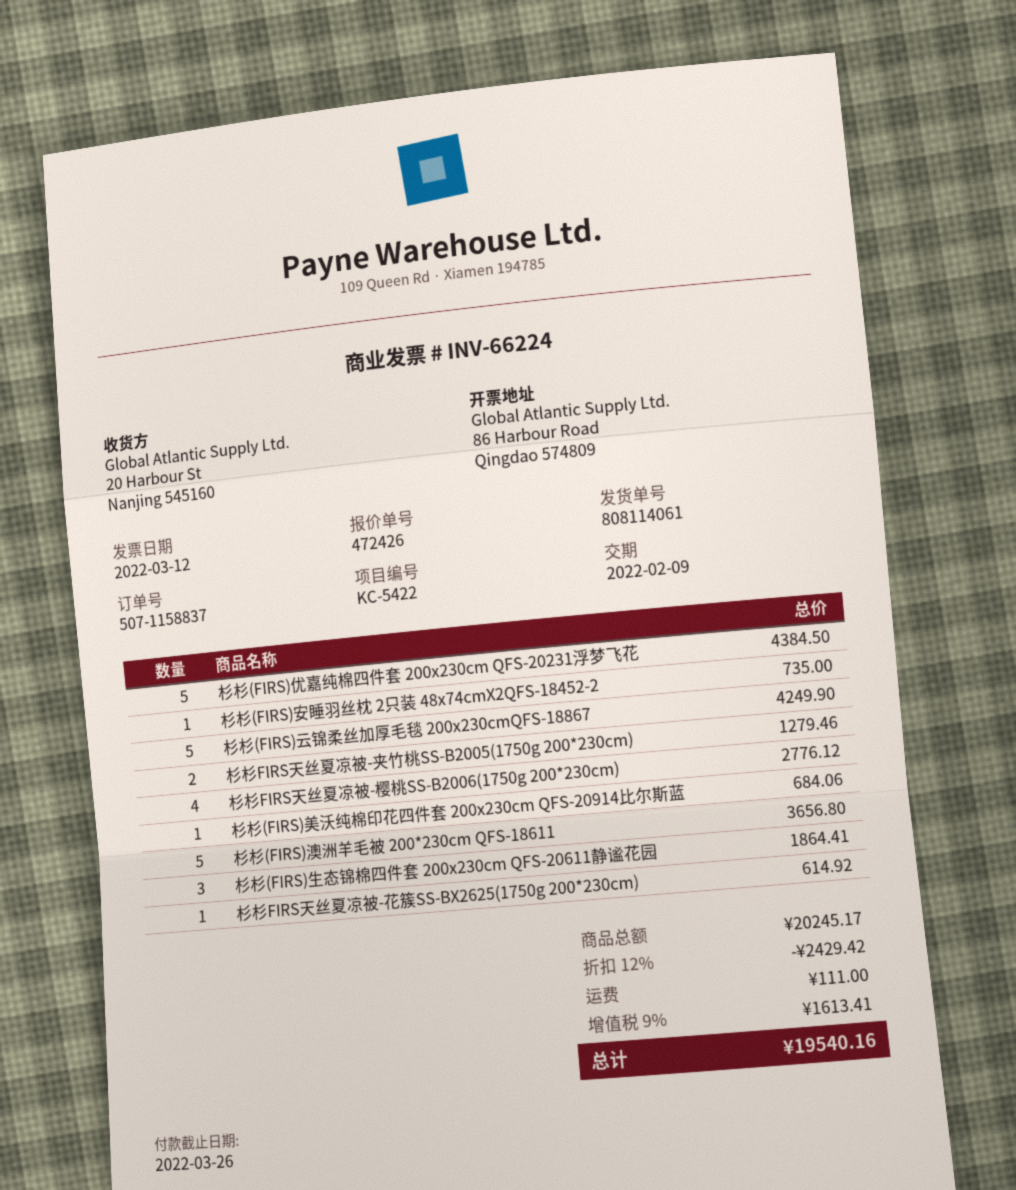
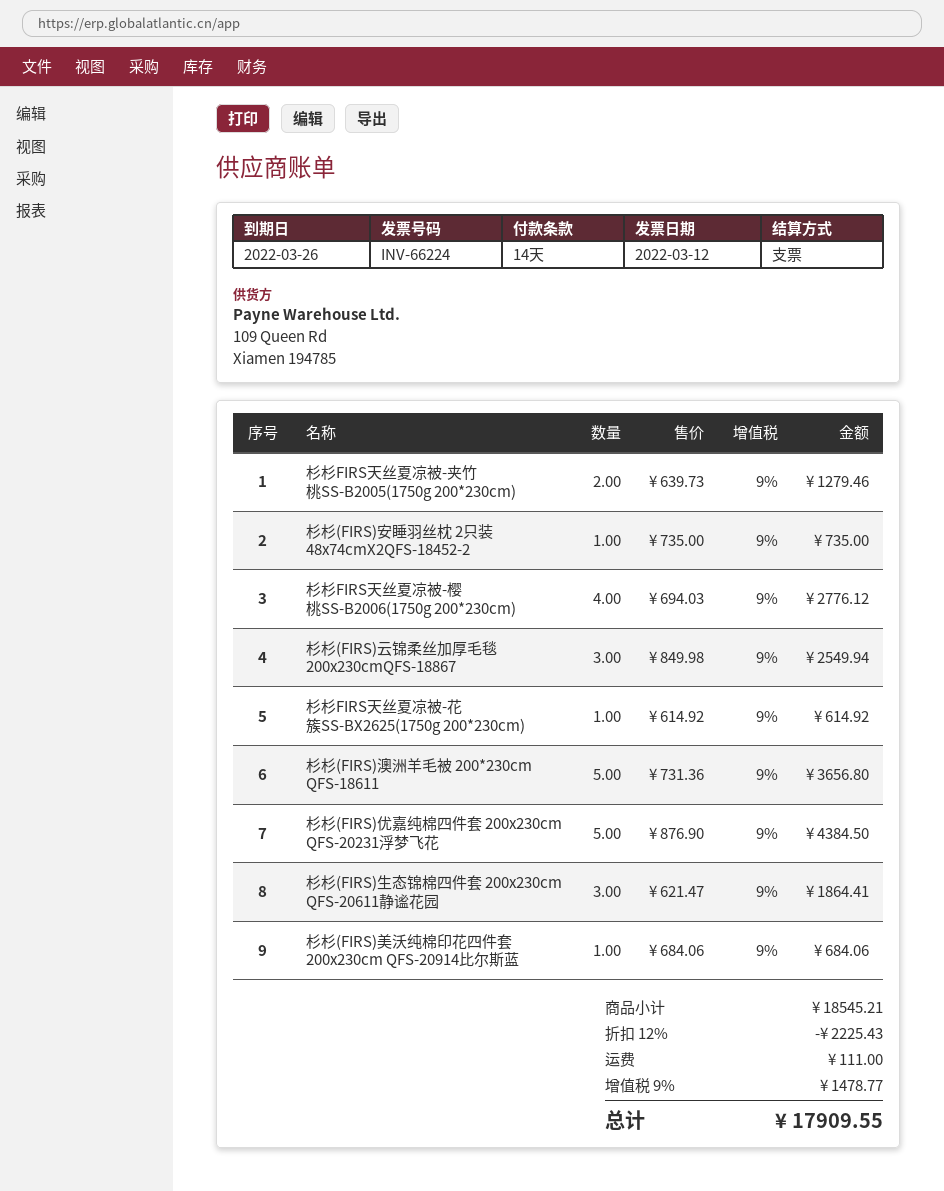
杉杉(FIRS)云锦柔丝加厚毛毯 200x230cmQFS-18867: 5 for 4249.90 -> 3 for 2549.94
subtotal: 20245.17 -> 18545.21
discount: 12% = 2429.42 -> 12% = 2225.43
tax: 9% = 1613.41 -> 9% = 1478.77
total: 19540.16 -> 17909.55

